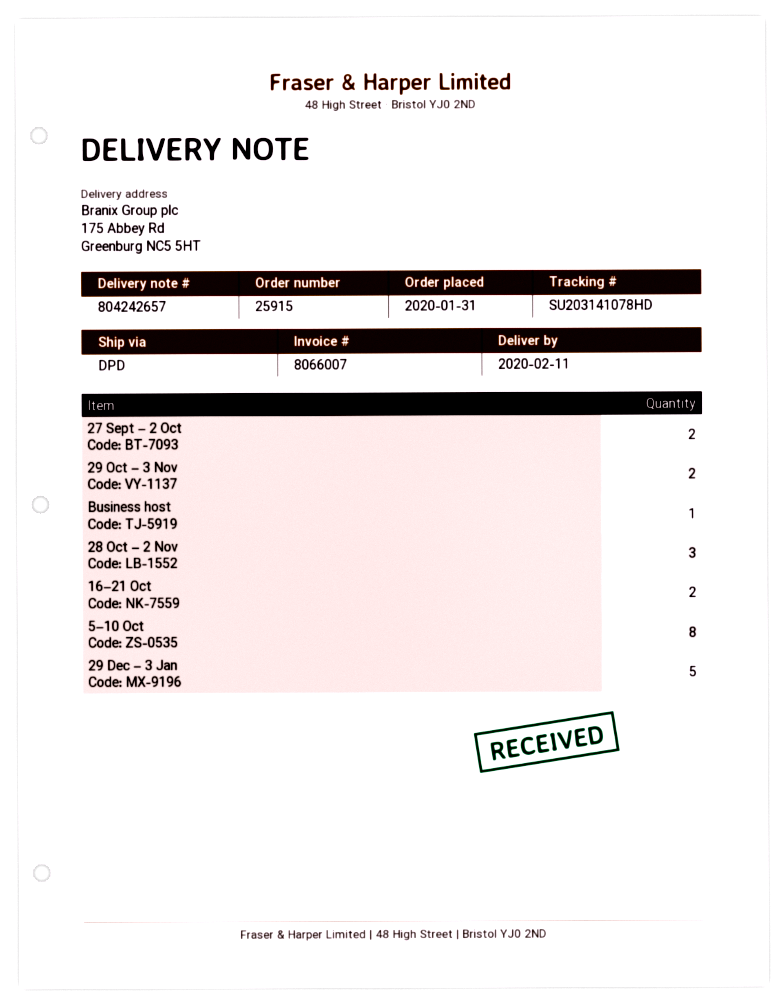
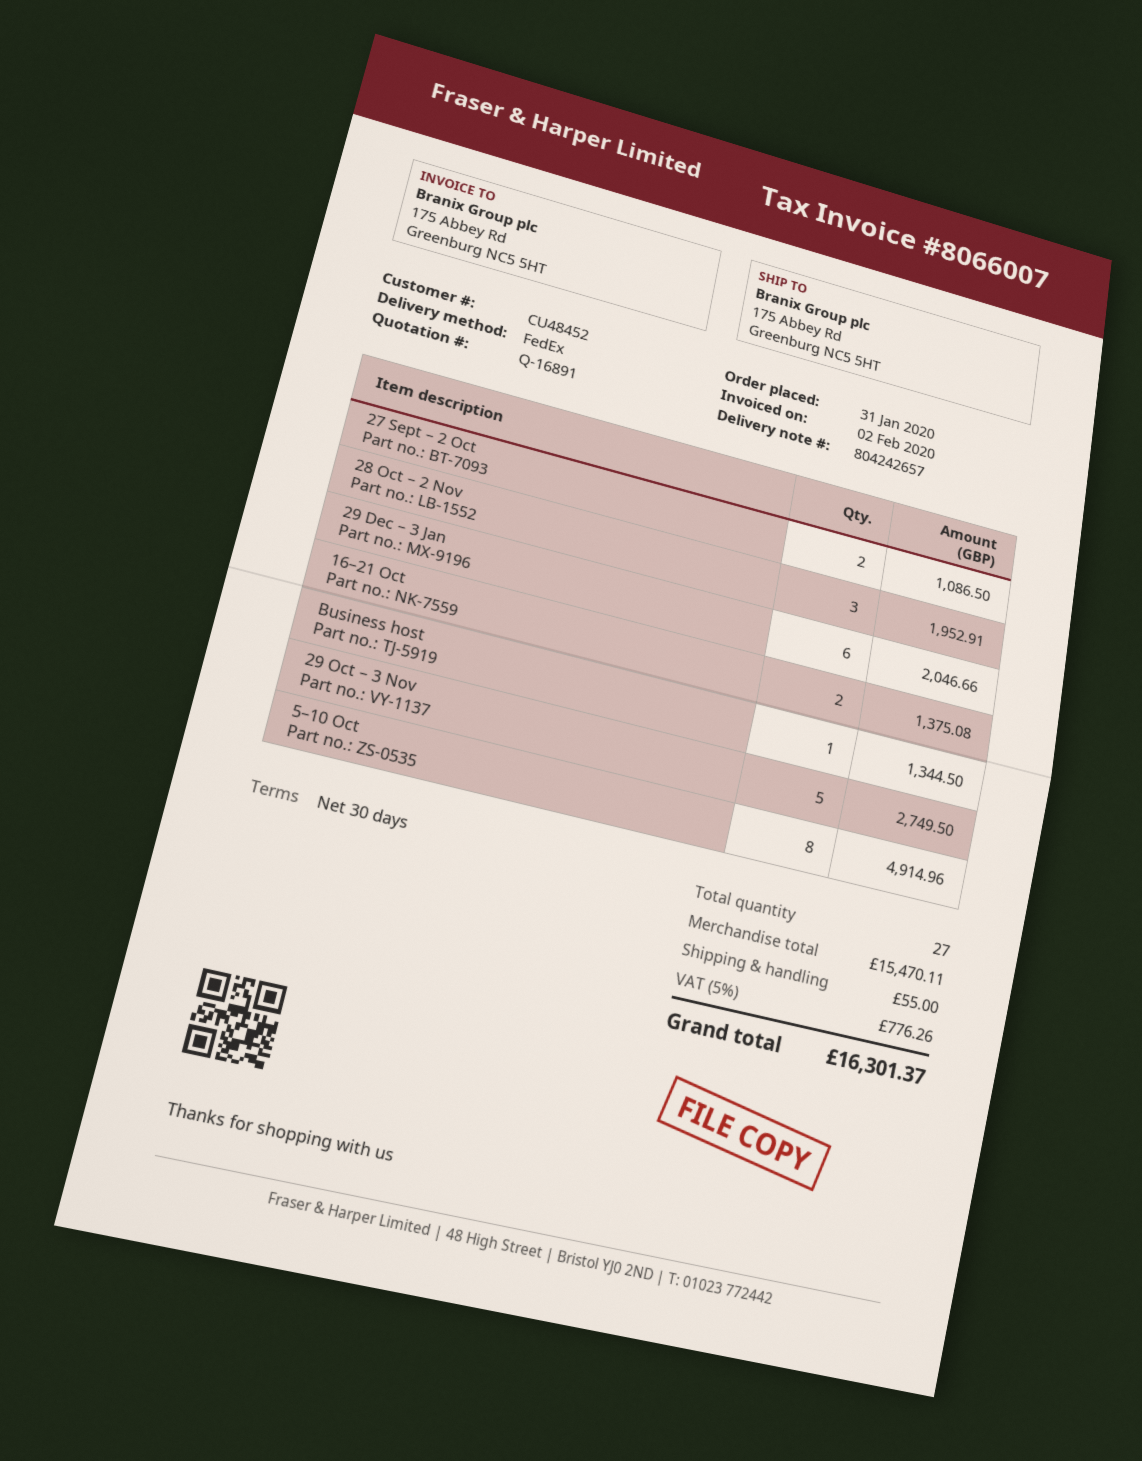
shipping method: DPD -> FedEx
29 Oct – 3 Nov: 2 -> 5
29 Dec – 3 Jan: 5 -> 6

